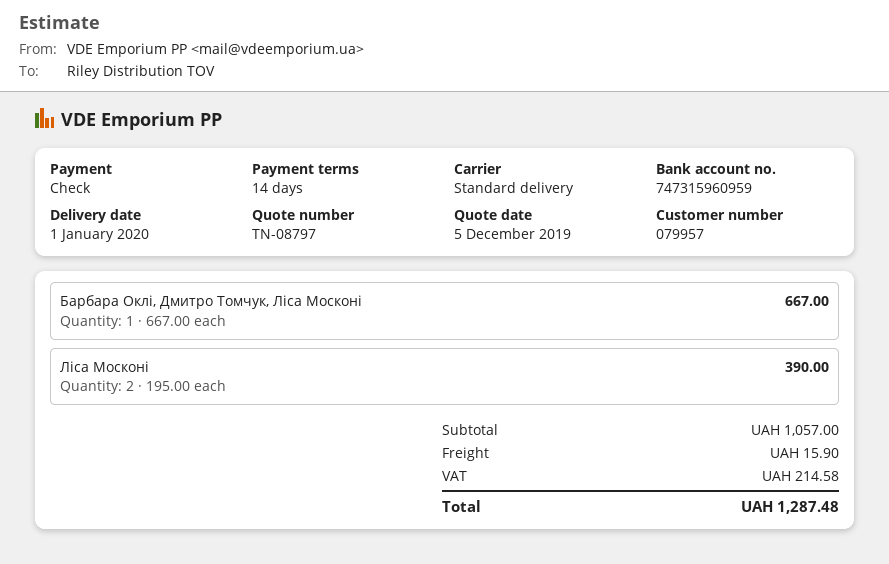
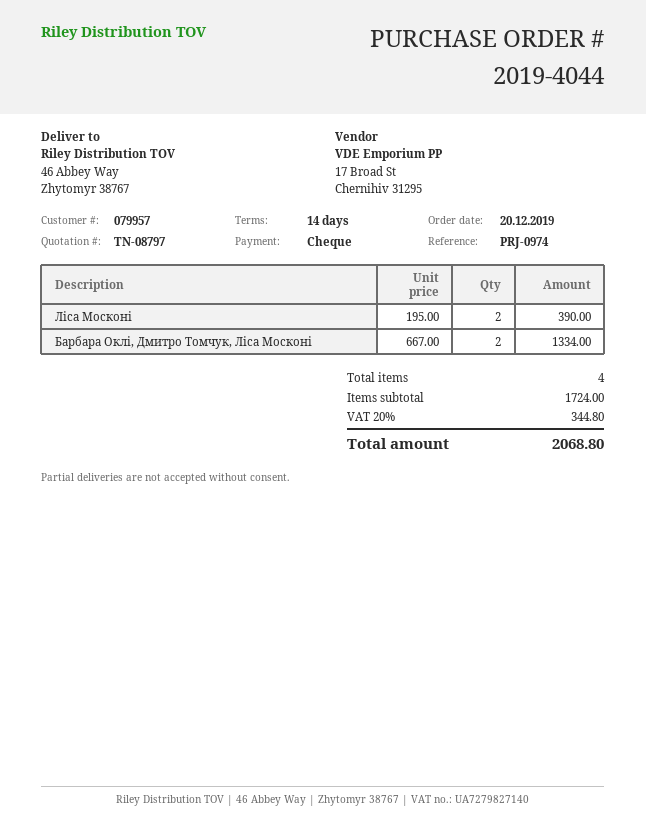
Барбара Оклі, Дмитро Томчук, Ліса Москоні: 1 x 667.00 = 667.00 -> 2 x 667.00 = 1334.00
subtotal: 1057.00 -> 1724.00
shipping: 15.90 -> none
tax: 214.58 -> 344.80
total: 1287.48 -> 2068.80

